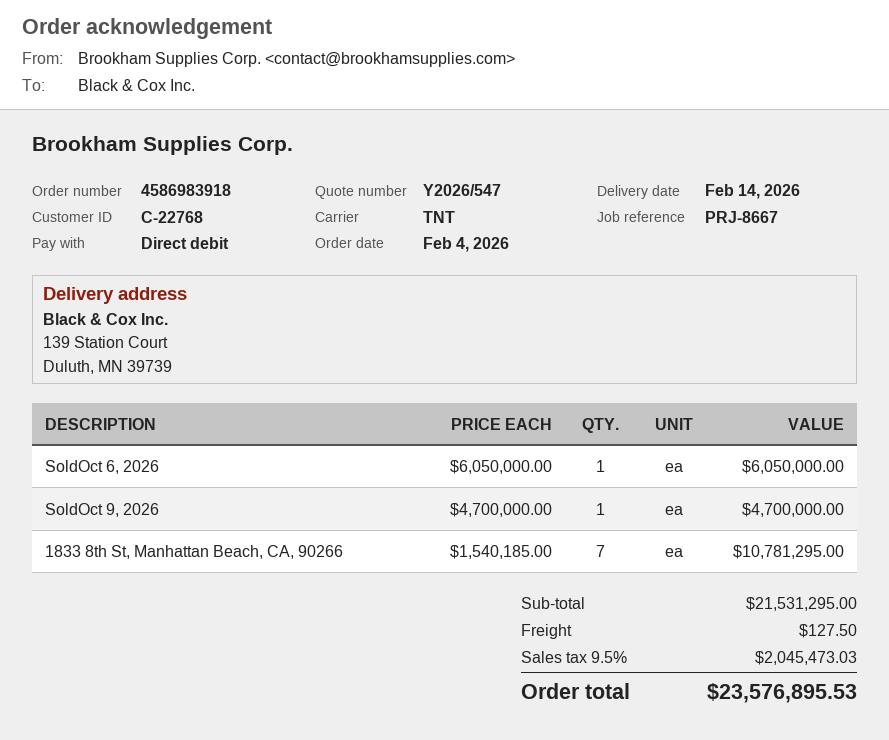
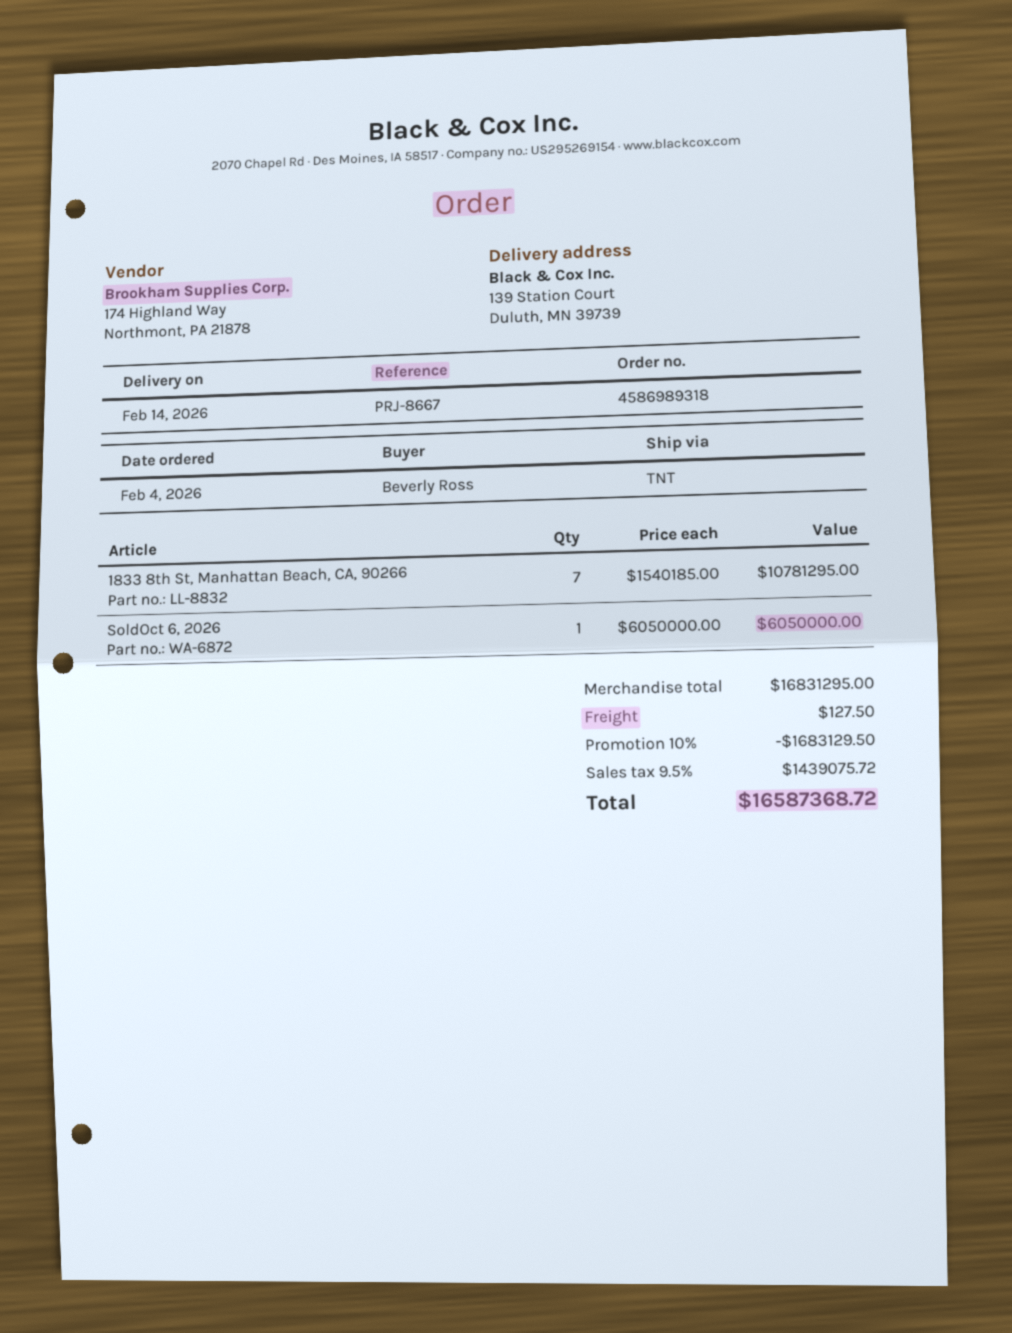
order number: 4586983918 -> 4586989318
SoldOct 9, 2026: 1 x 4700000.00 = 4700000.00 -> none
subtotal: 21531295.00 -> 16831295.00
discount: none -> 10% = 1683129.50
tax: 9.5% = 2045473.03 -> 9.5% = 1439075.72
total: 23576895.53 -> 16587368.72

